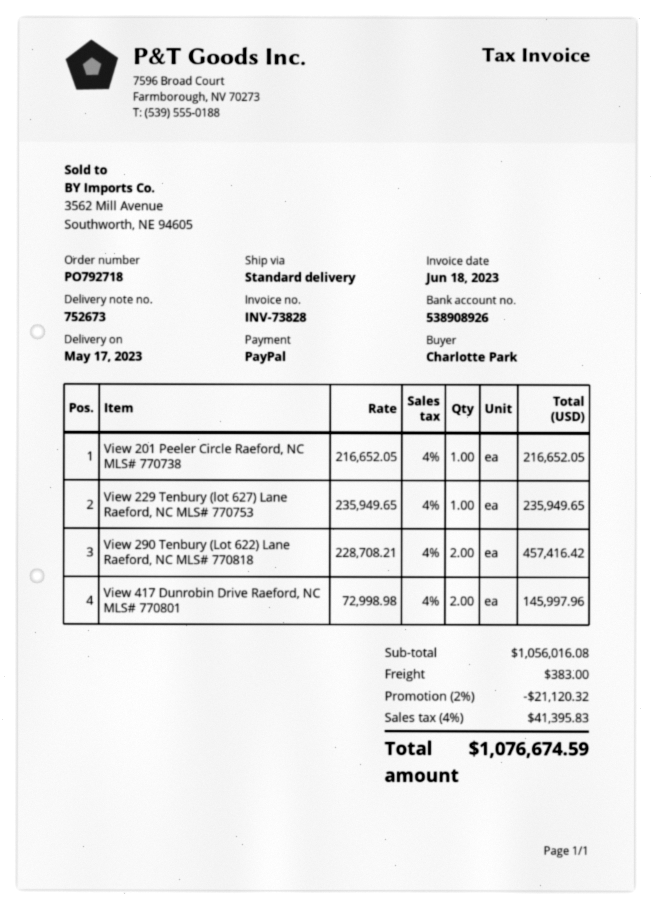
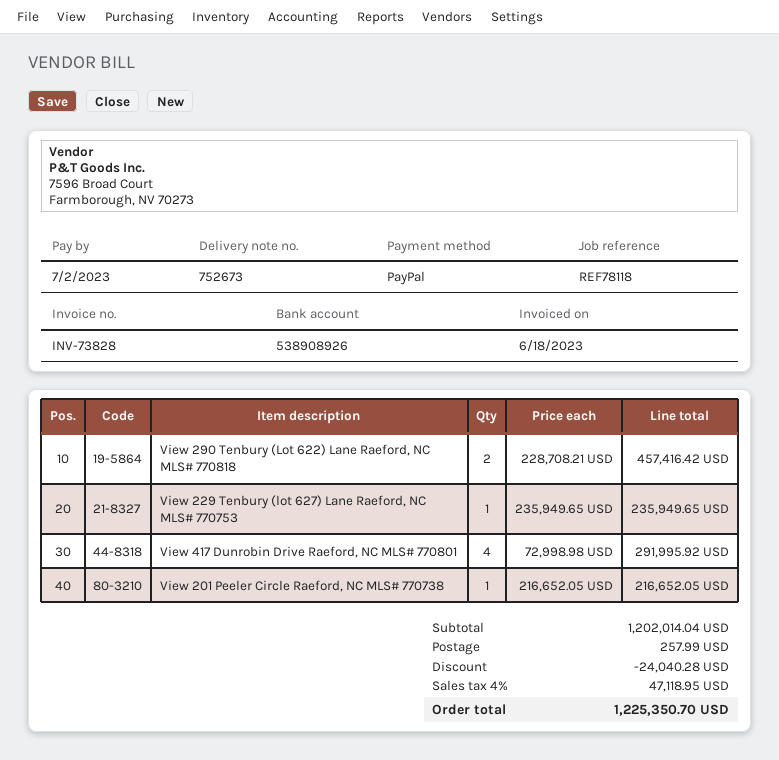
View 417 Dunrobin Drive Raeford, NC MLS# 770801: 2 x 72998.98 = 145997.96 -> 4 x 72998.98 = 291995.92
subtotal: 1056016.08 -> 1202014.04
discount: 21120.32 -> 24040.28
shipping: 383.00 -> 257.99
tax: 4% = 41395.83 -> 4% = 47118.95
total: 1076674.59 -> 1225350.70

